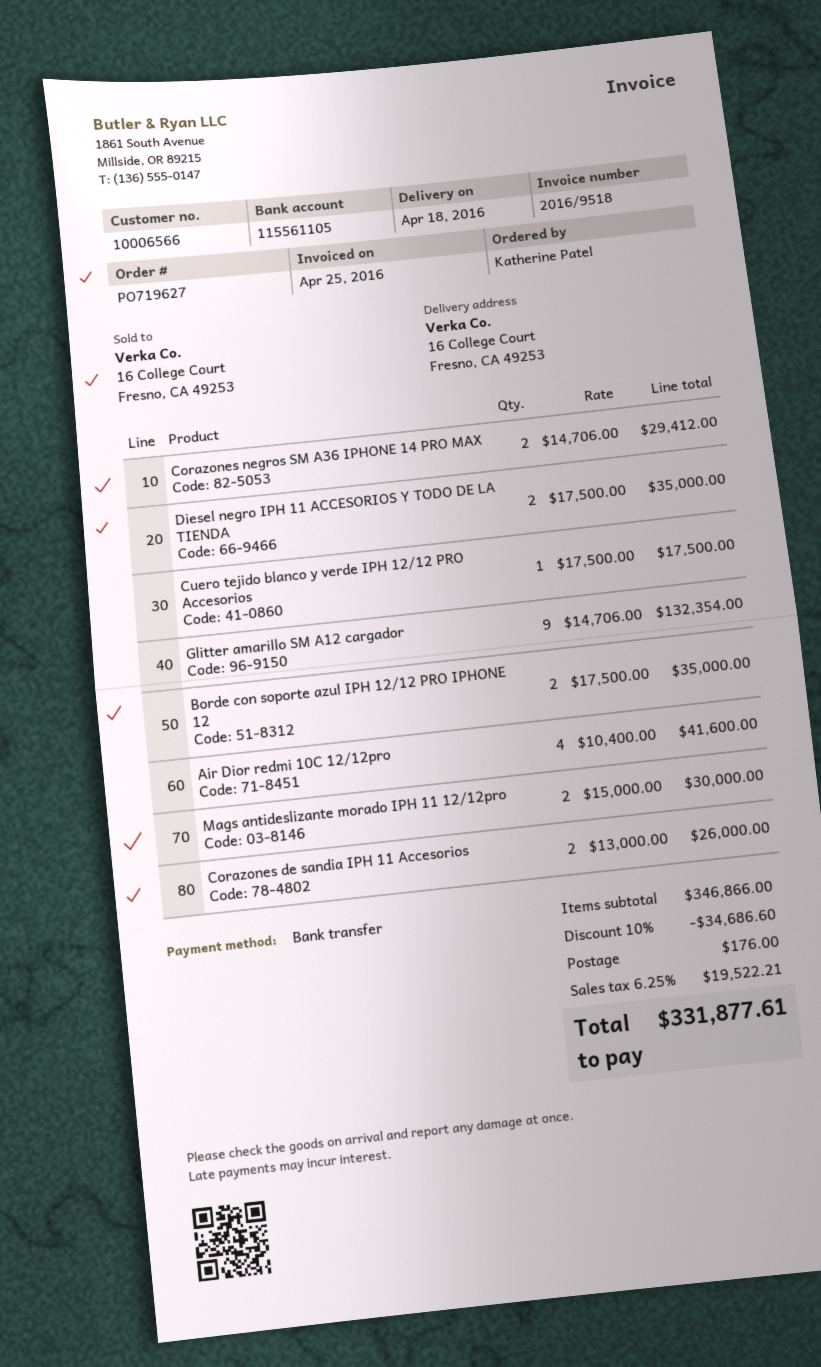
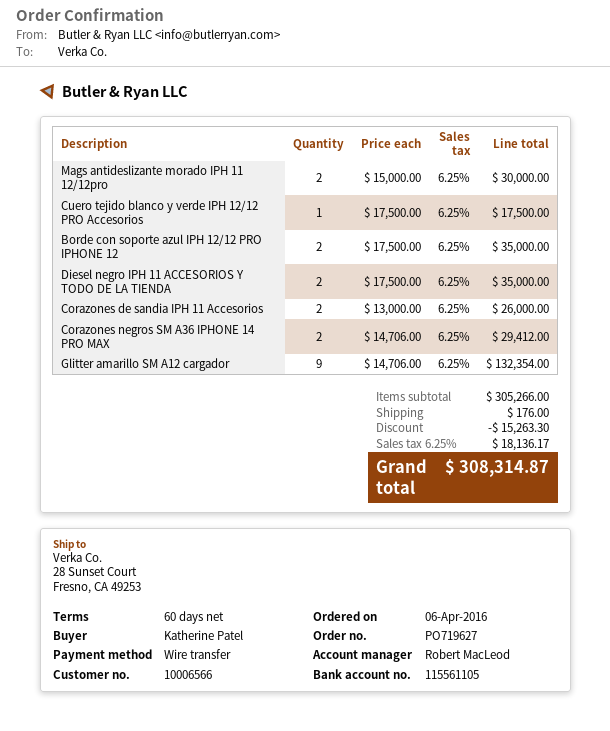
ship to: 16 College Court, Fresno, CA 49253 -> 28 Sunset Court, Fresno, CA 49253
Air Dior redmi 10C 12/12pro: 4 x 10400.00 = 41600.00 -> none
subtotal: 346866.00 -> 305266.00
discount: 34686.60 -> 15263.30
tax: 6.25% = 19522.21 -> 6.25% = 18136.17
total: 331877.61 -> 308314.87

